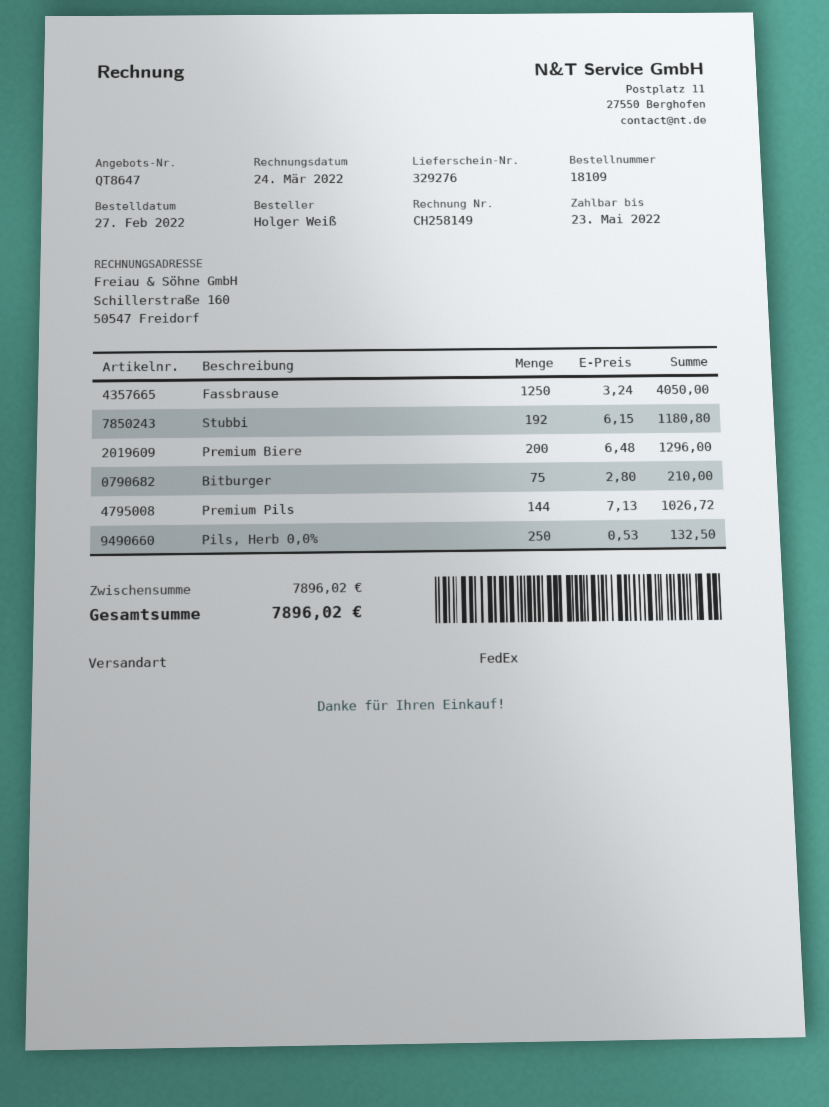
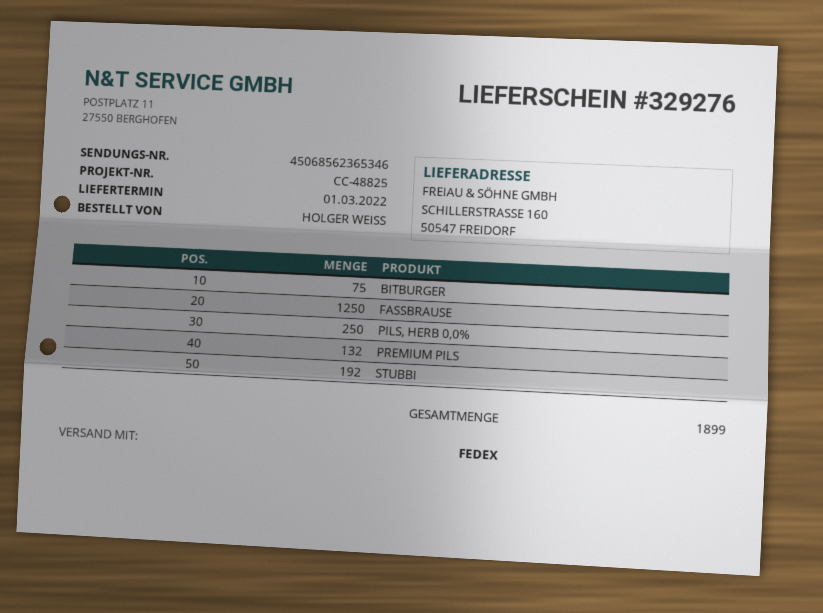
Premium Biere: 200 -> none
Premium Pils: 144 -> 132

